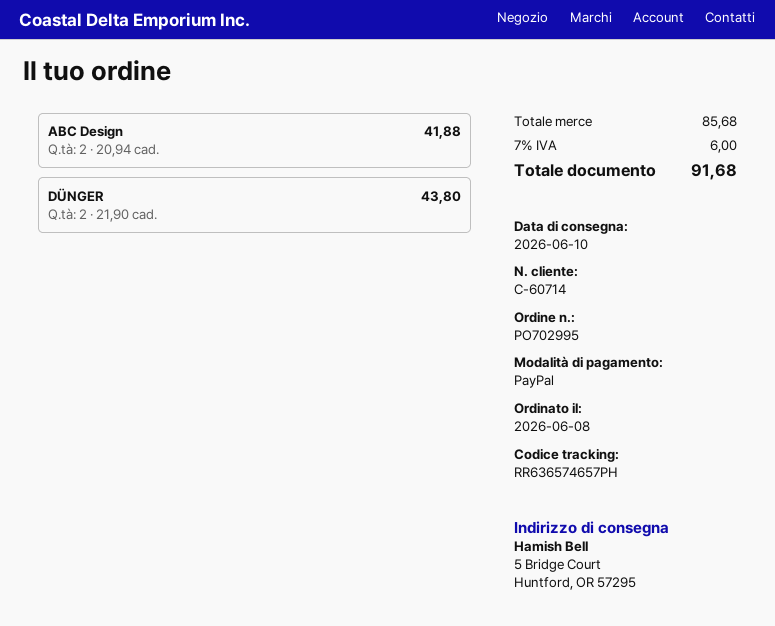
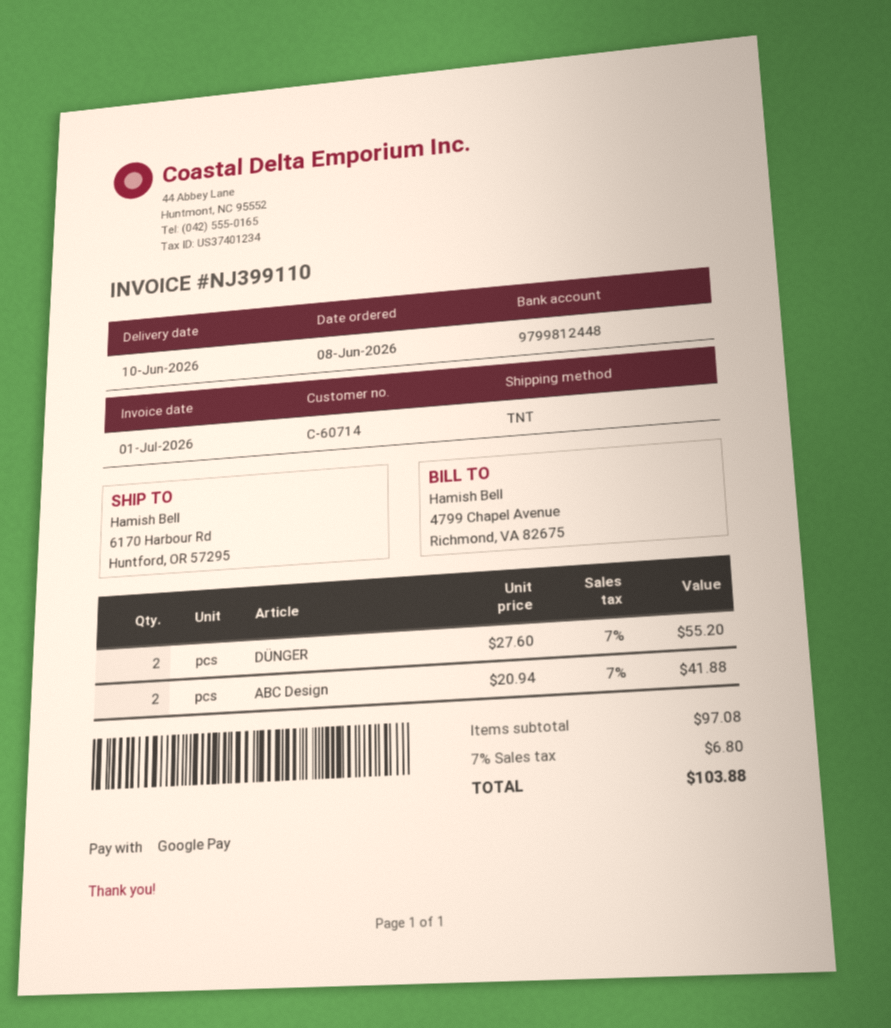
payment method: PayPal -> Google Pay
ship to: 5 Bridge Court, Huntford, OR 57295 -> 6170 Harbour Rd, Huntford, OR 57295
DÜNGER: 2 x 21.90 = 43.80 -> 2 x 27.60 = 55.20
subtotal: 85.68 -> 97.08
tax: 7% = 6.00 -> 7% = 6.80
total: 91.68 -> 103.88

